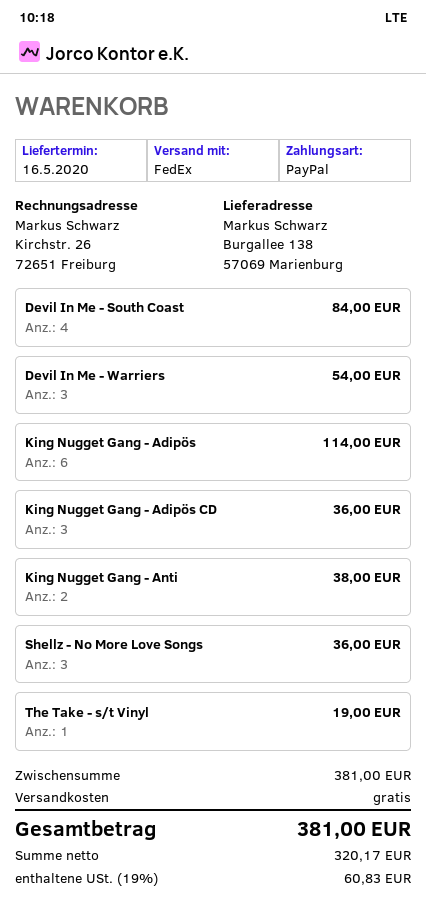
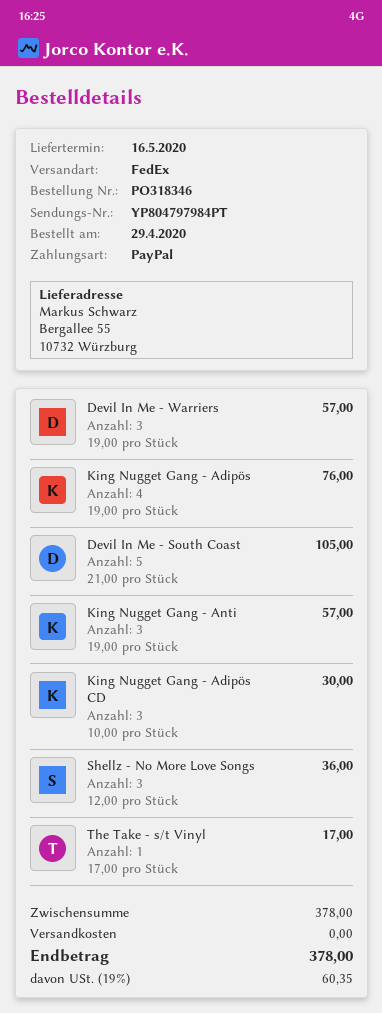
ship to: Burgallee 138, 57069 Marienburg -> Bergallee 55, 10732 Würzburg
Devil In Me - South Coast: 4 for 84.00 -> 5 for 105.00
Devil In Me - Warriers: 3 for 54.00 -> 3 for 57.00
King Nugget Gang - Adipös: 6 for 114.00 -> 4 for 76.00
King Nugget Gang - Adipös CD: 3 for 36.00 -> 3 for 30.00
King Nugget Gang - Anti: 2 for 38.00 -> 3 for 57.00
The Take - s/t Vinyl: 1 for 19.00 -> 1 for 17.00
subtotal: 381.00 -> 378.00
tax: 19% = 60.83 -> 19% = 60.35
total: 381.00 -> 378.00

